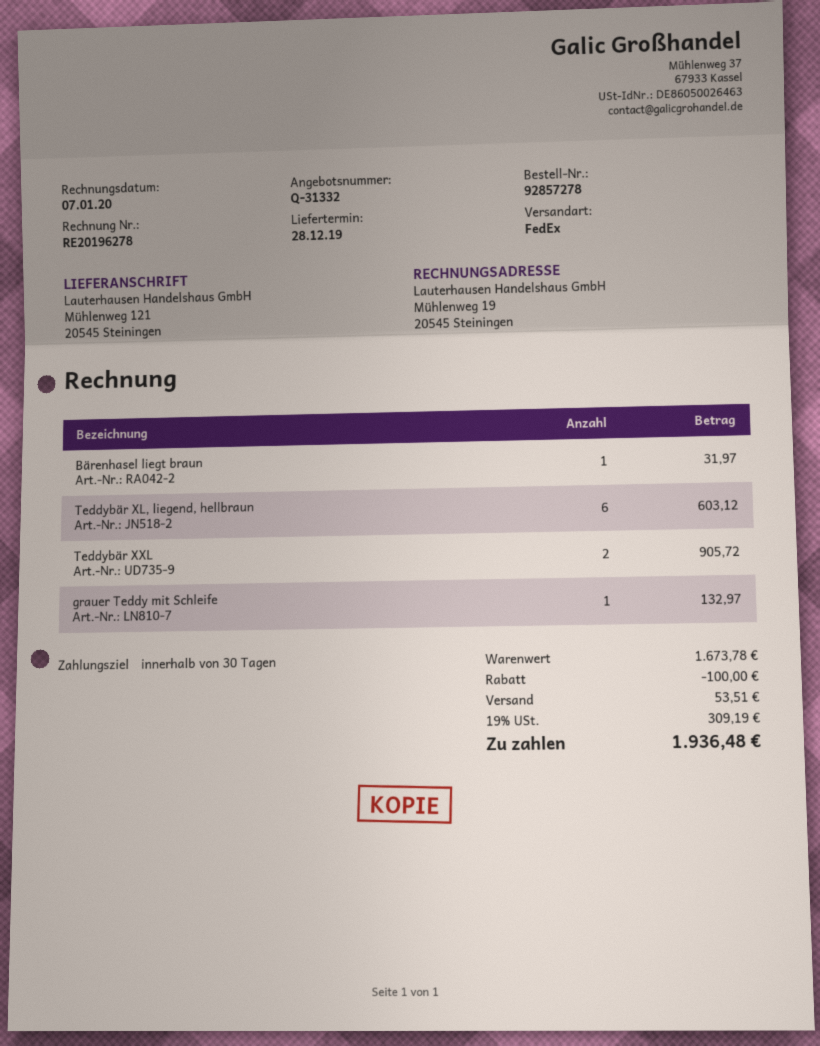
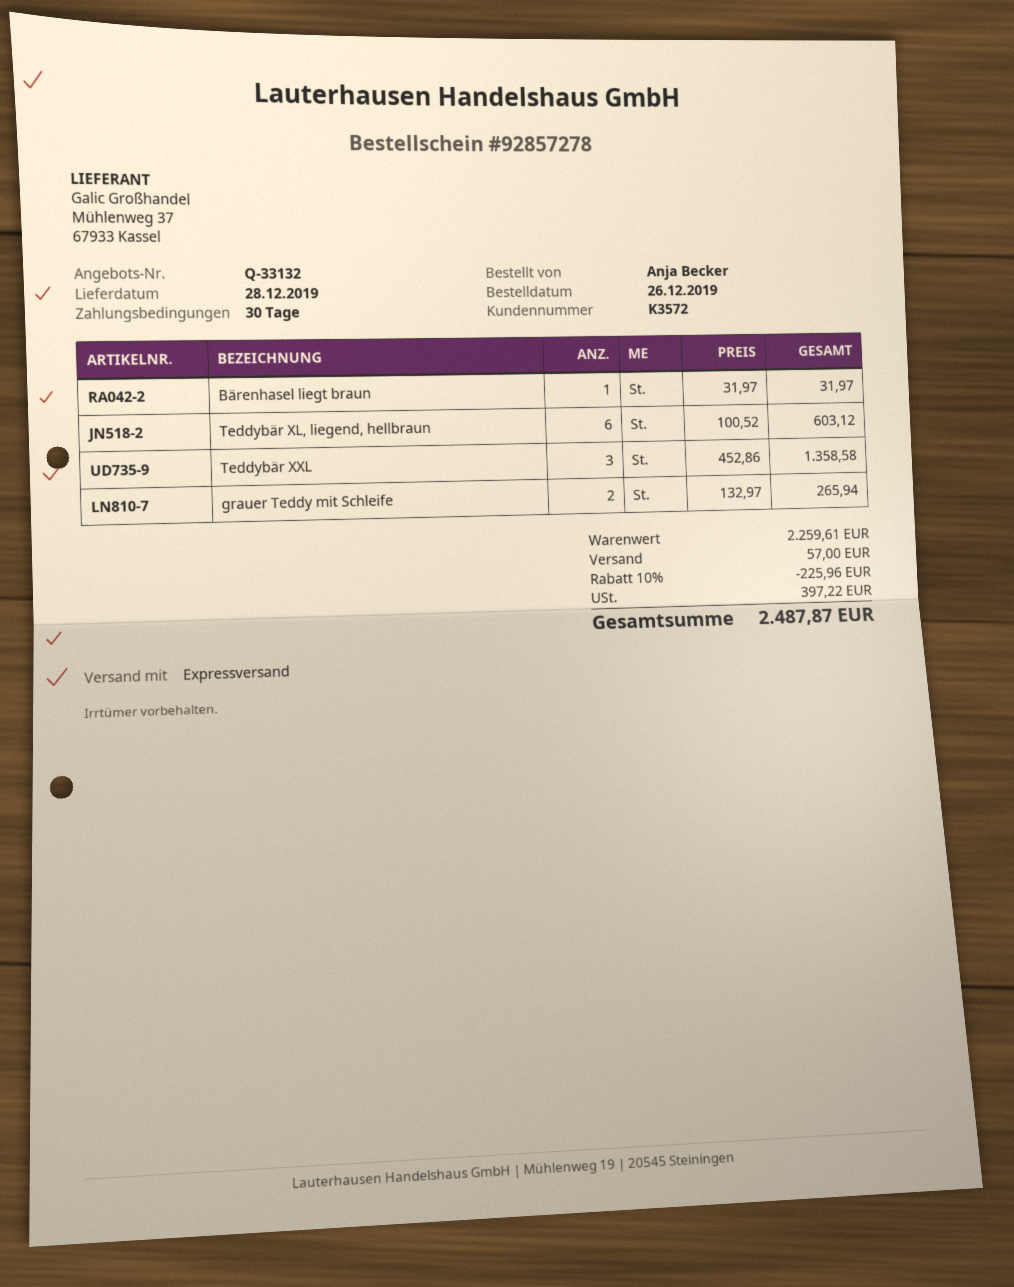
quote number: Q-31332 -> Q-33132
shipping method: FedEx -> express
Teddybär XXL: 2 for 905.72 -> 3 for 1358.58
grauer Teddy mit Schleife: 1 for 132.97 -> 2 for 265.94
subtotal: 1673.78 -> 2259.61
discount: 100.00 -> 225.96
shipping: 53.51 -> 57.00
tax: 309.19 -> 397.22
total: 1936.48 -> 2487.87

